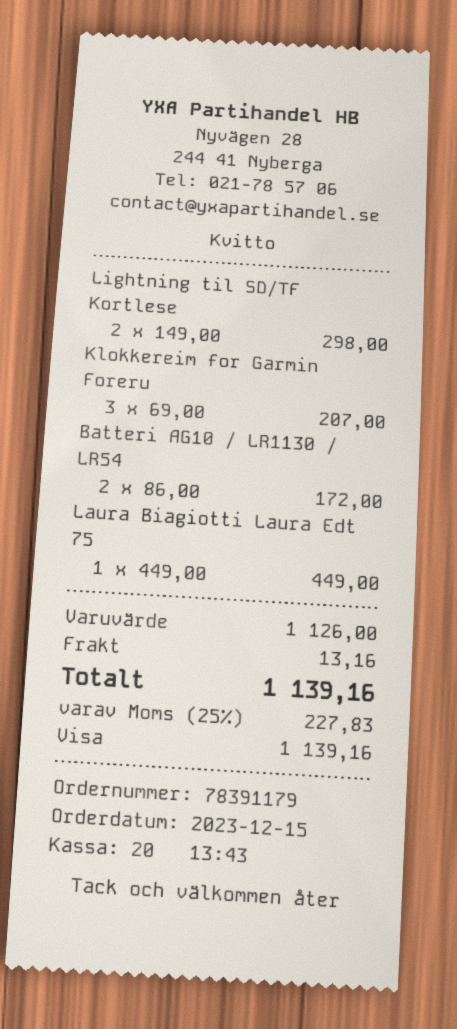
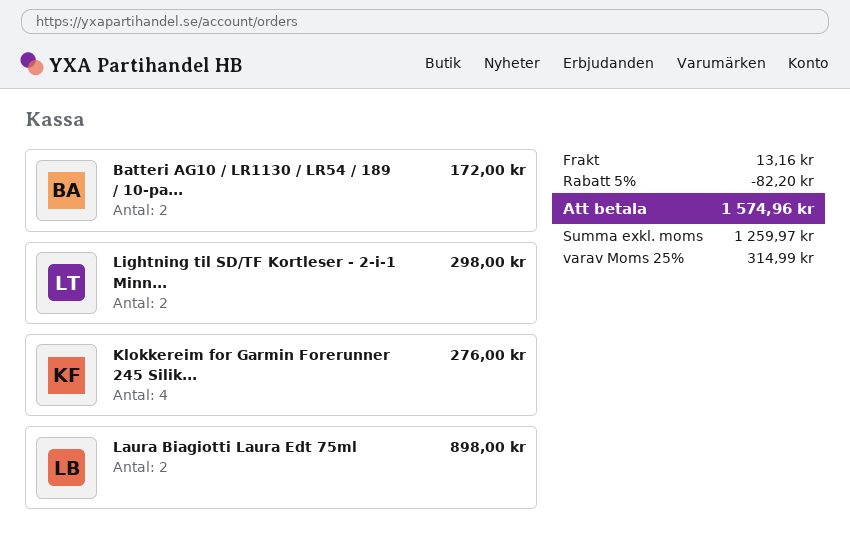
Klokkereim for Garmin Foreru: 3 for 207.00 -> 4 for 276.00
Laura Biagiotti Laura Edt 75: 1 for 449.00 -> 2 for 898.00
discount: none -> 5% = 82.20
tax: 25% = 227.83 -> 25% = 314.99
total: 1139.16 -> 1574.96

